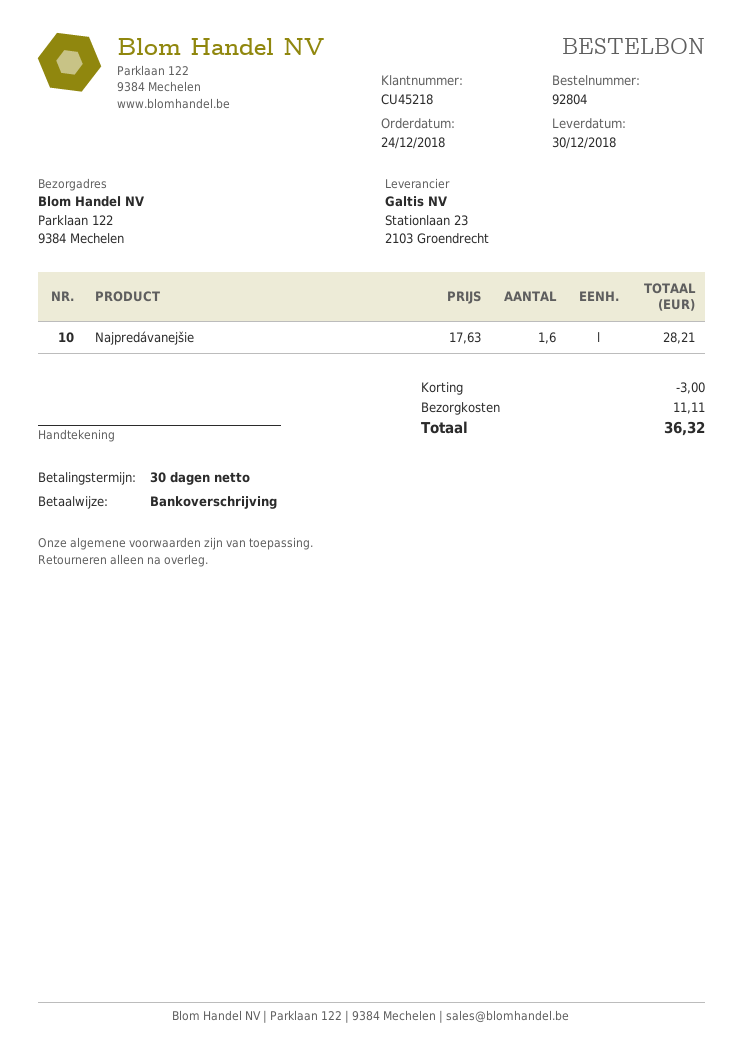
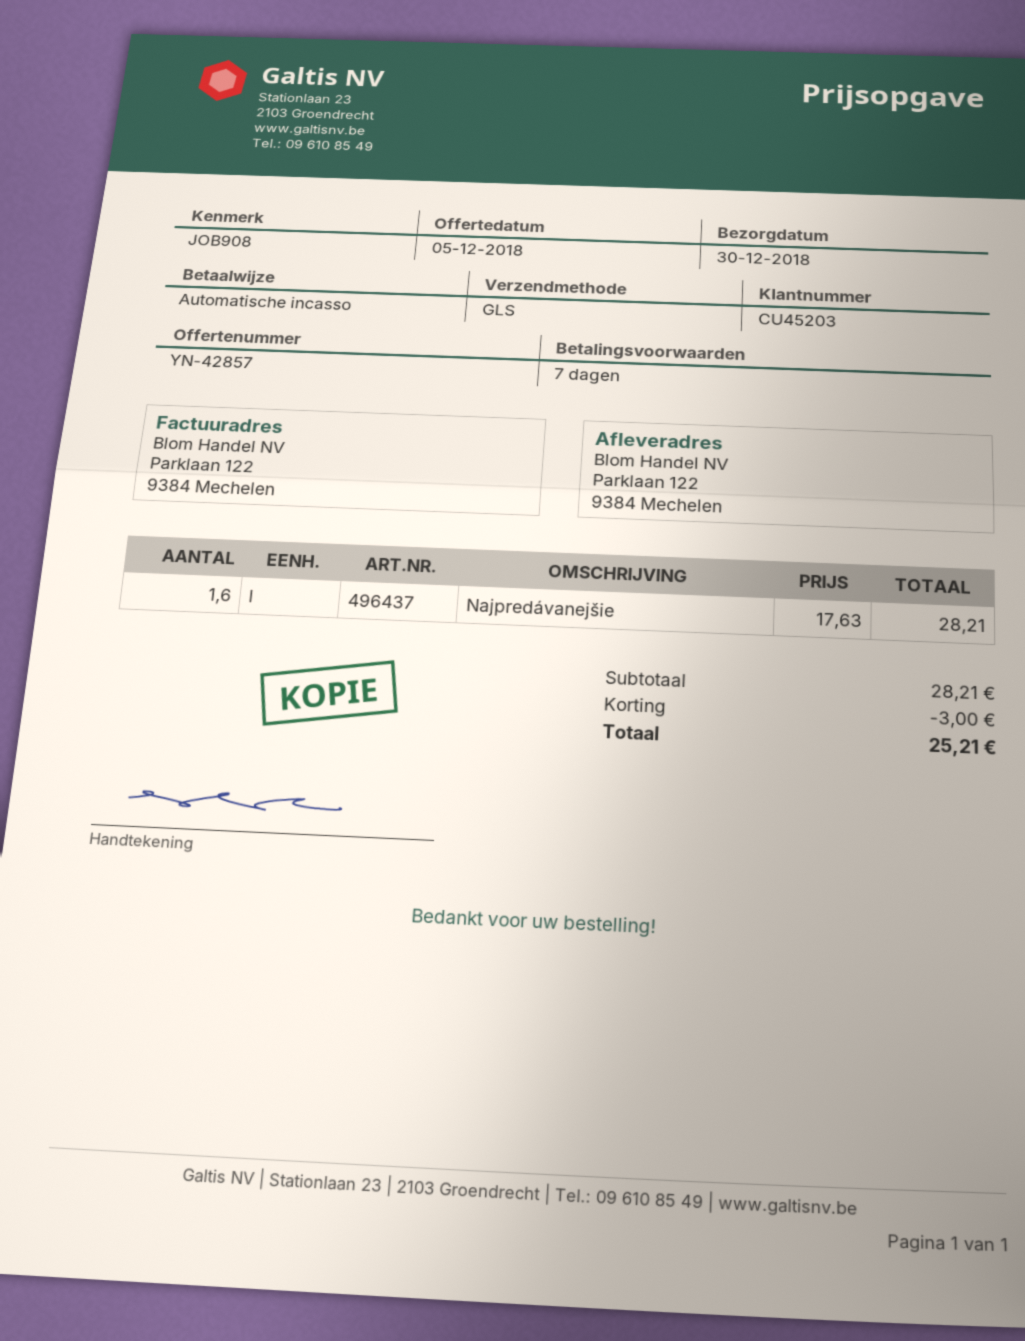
payment terms: 30 days -> 7 days
customer number: CU45218 -> CU45203
payment method: bank transfer -> direct debit
shipping: 11.11 -> none
total: 36.32 -> 25.21

